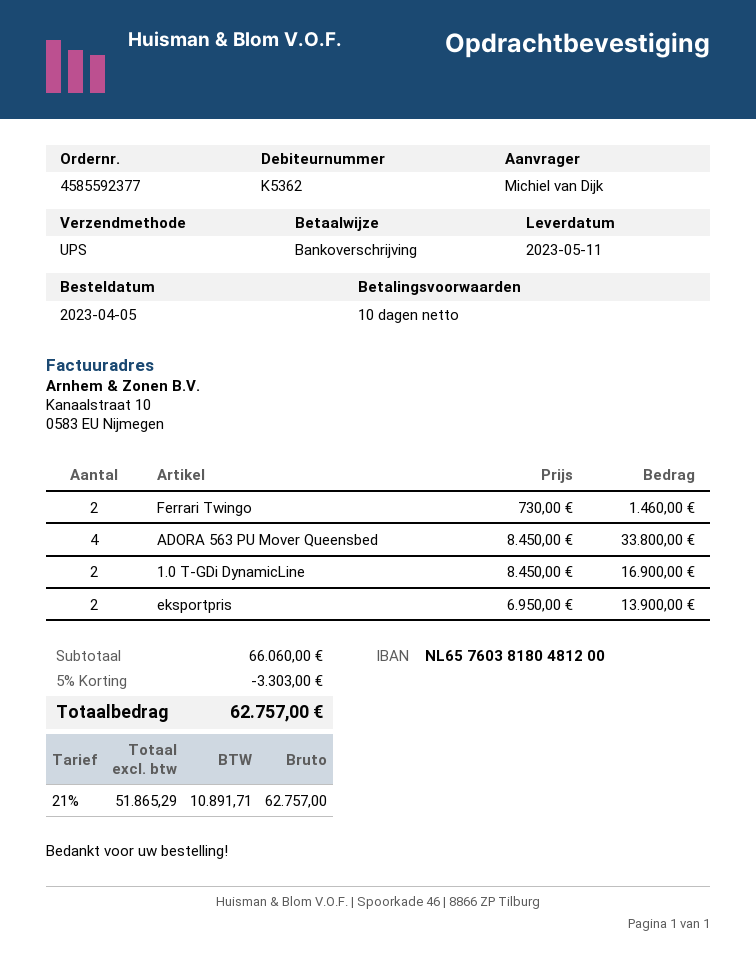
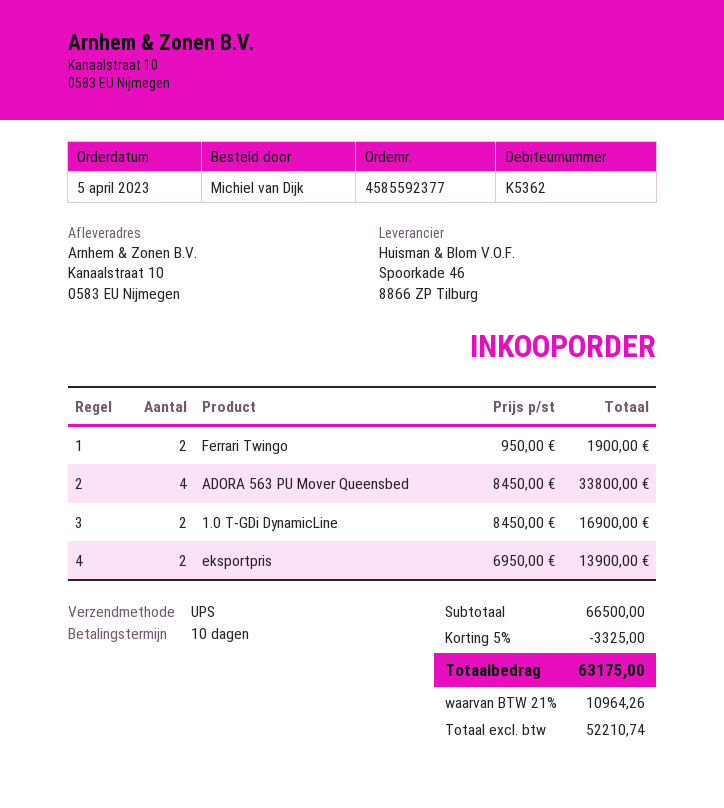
Ferrari Twingo: 2 x 730.00 = 1460.00 -> 2 x 950.00 = 1900.00
subtotal: 66060.00 -> 66500.00
discount: 5% = 3303.00 -> 5% = 3325.00
net: 51865.29 -> 52210.74
tax: 21% = 10891.71 -> 21% = 10964.26
total: 62757.00 -> 63175.00

